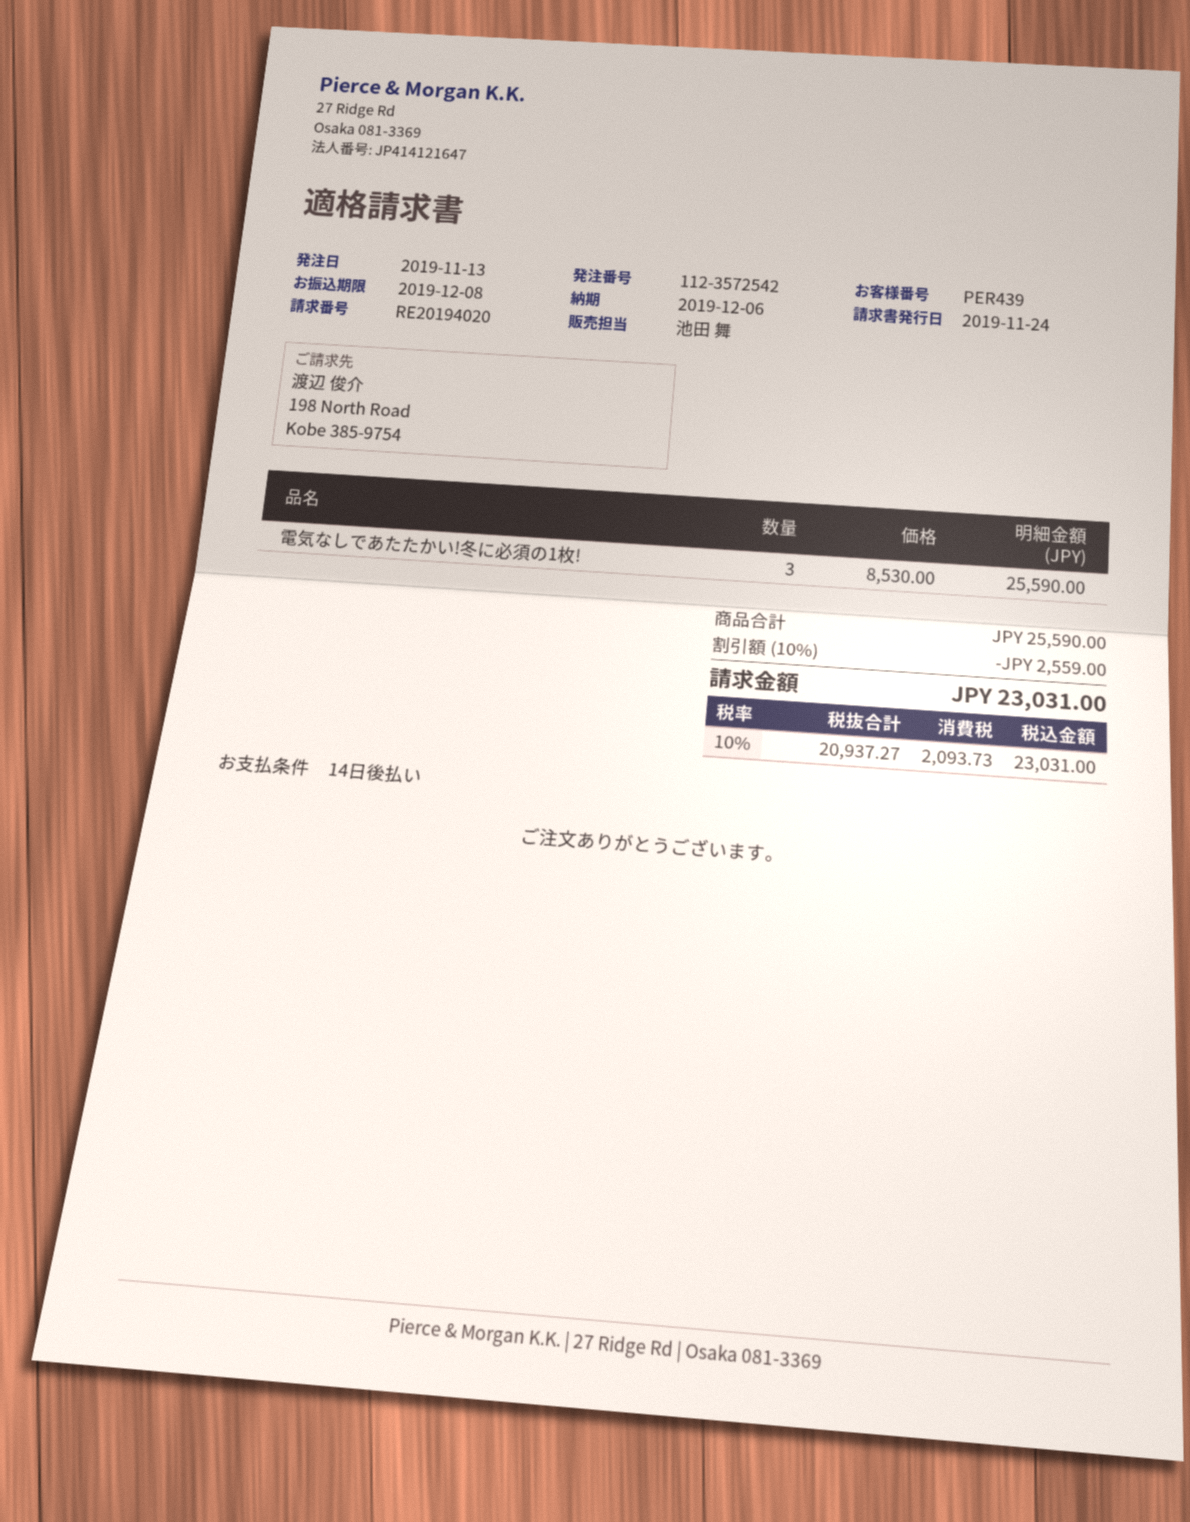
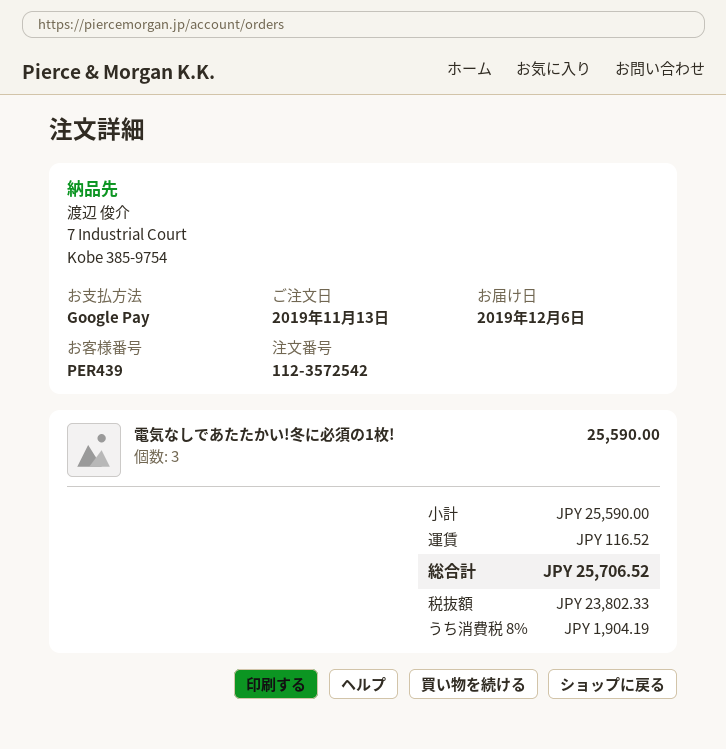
discount: 10% = 2559.00 -> none
shipping: none -> 116.52
net: 20937.27 -> 23802.33
tax: 10% = 2093.73 -> 8% = 1904.19
total: 23031.00 -> 25706.52

